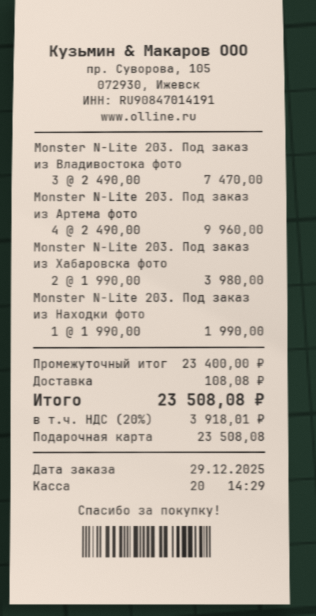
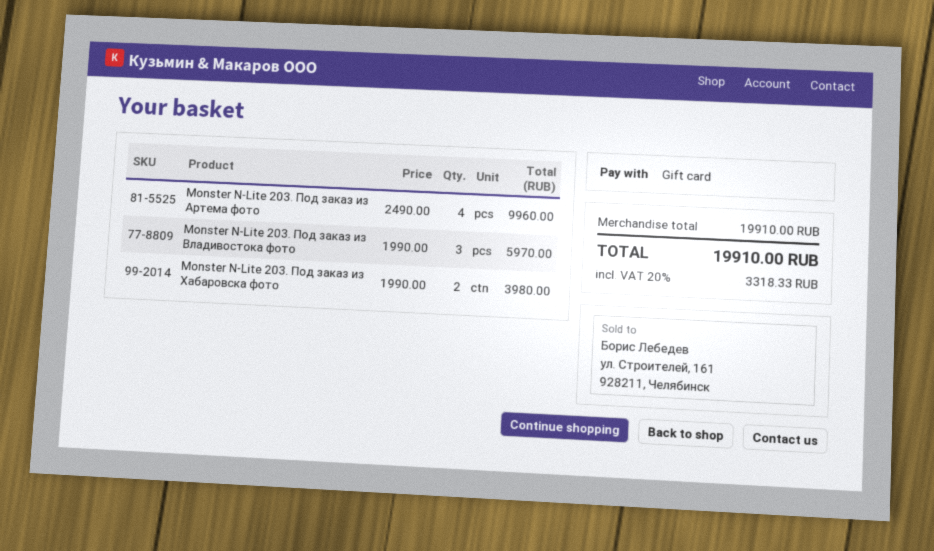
Monster N-Lite 203. Под заказ из Владивостока фото: 3 x 2490.00 = 7470.00 -> 3 x 1990.00 = 5970.00
Monster N-Lite 203. Под заказ из Находки фото: 1 x 1990.00 = 1990.00 -> none
subtotal: 23400.00 -> 19910.00
shipping: 108.08 -> none
tax: 20% = 3918.01 -> 20% = 3318.33
total: 23508.08 -> 19910.00

